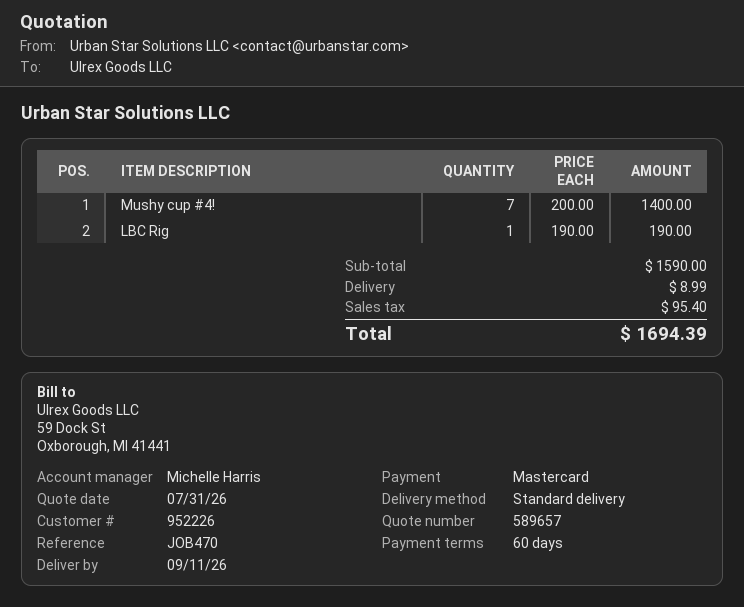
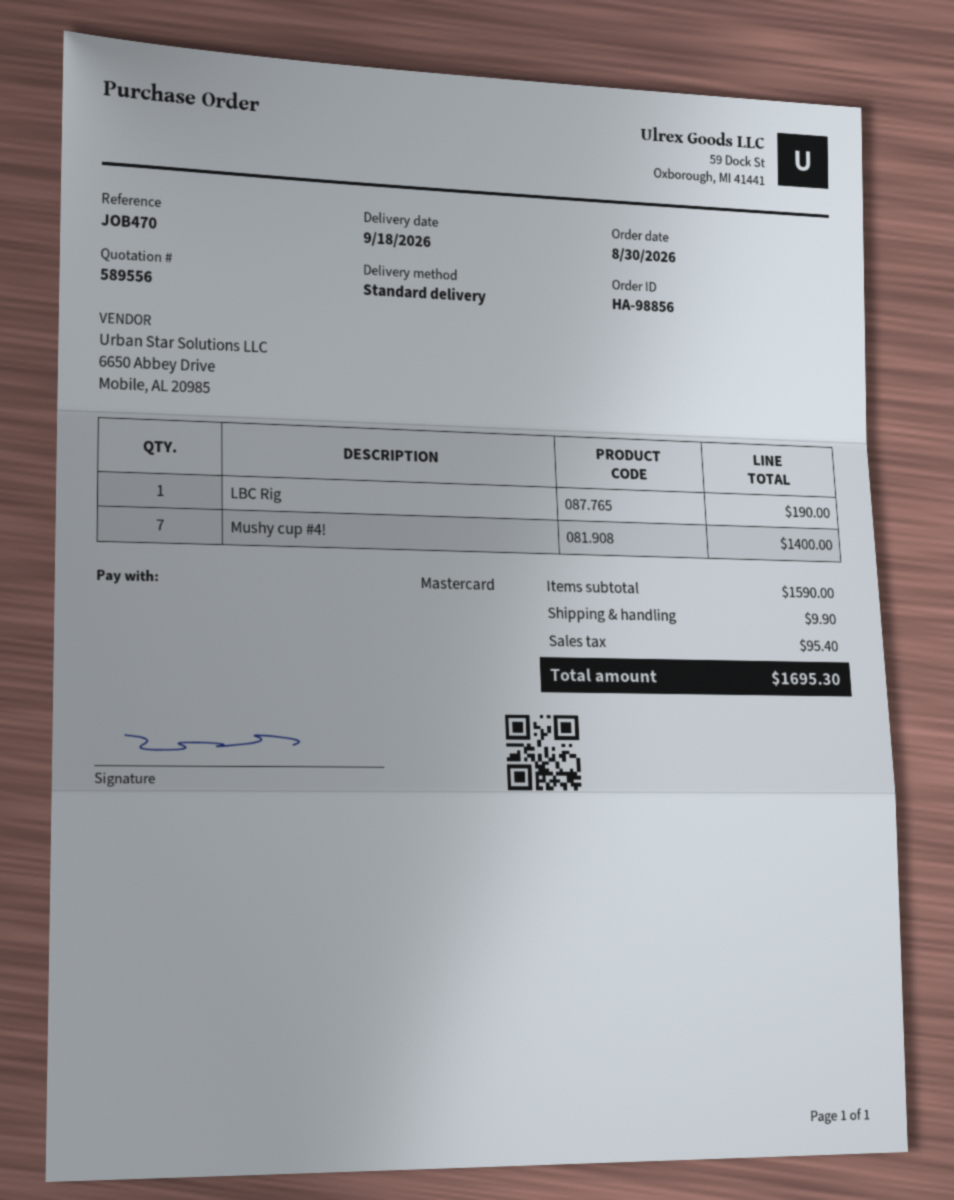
quote number: 589657 -> 589556
delivery date: 2026-09-11 -> 2026-09-18
shipping: 8.99 -> 9.90
total: 1694.39 -> 1695.30

